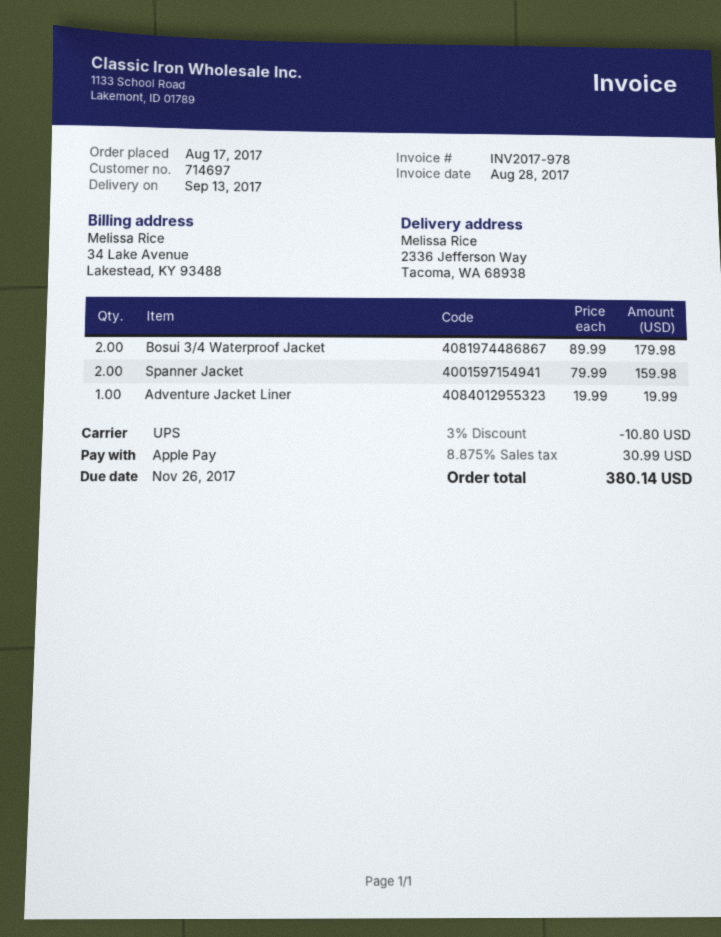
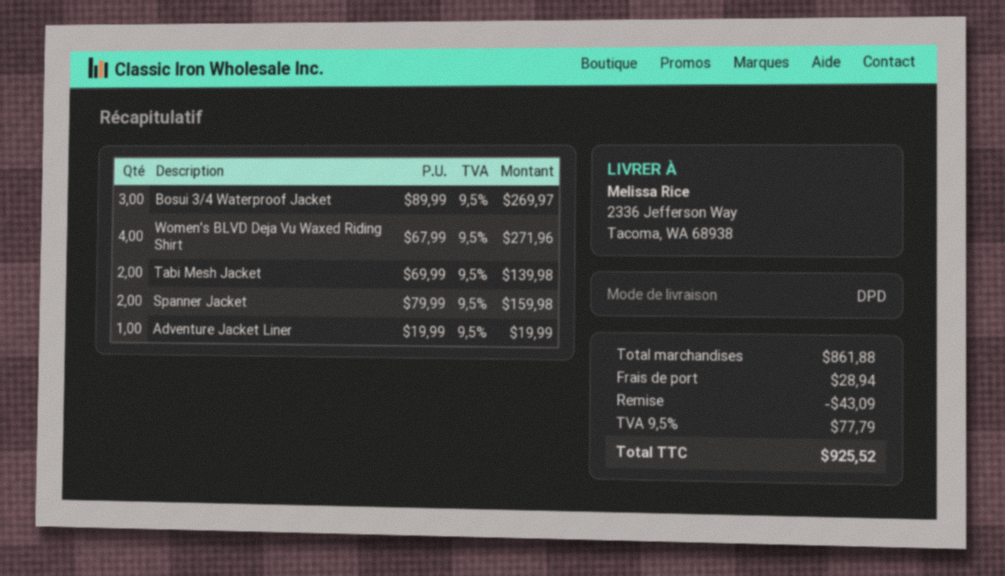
shipping method: UPS -> DPD
Bosui 3/4 Waterproof Jacket: 2 x 89.99 = 179.98 -> 3 x 89.99 = 269.97
Women's BLVD Deja Vu Waxed Riding Shirt: none -> 4 x 67.99 = 271.96
Tabi Mesh Jacket: none -> 2 x 69.99 = 139.98
discount: 10.80 -> 43.09
shipping: none -> 28.94
tax: 8.875% = 30.99 -> 9.5% = 77.79
total: 380.14 -> 925.52

